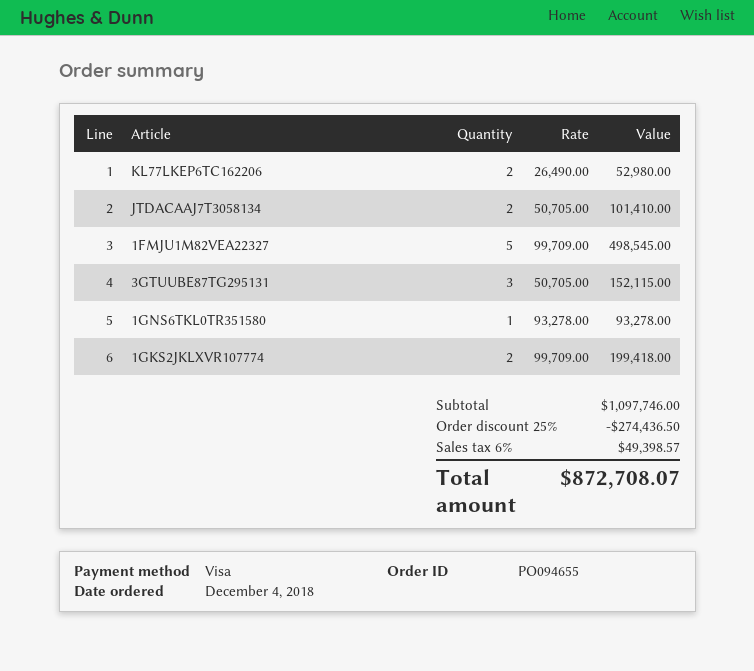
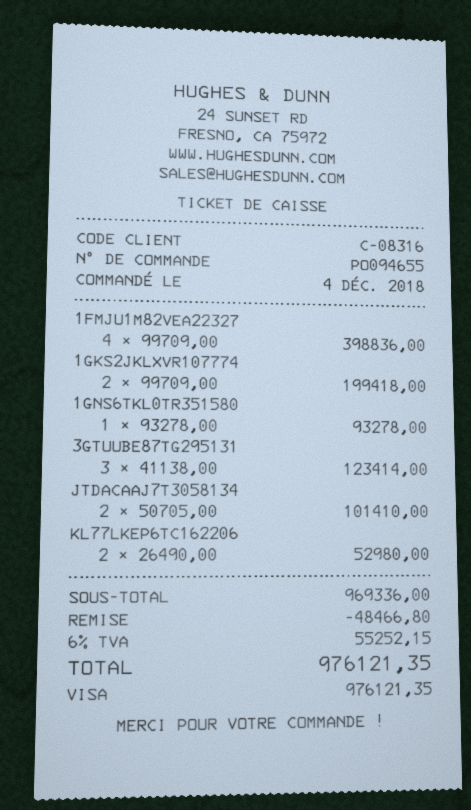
1FMJU1M82VEA22327: 5 x 99709.00 = 498545.00 -> 4 x 99709.00 = 398836.00
3GTUUBE87TG295131: 3 x 50705.00 = 152115.00 -> 3 x 41138.00 = 123414.00
subtotal: 1097746.00 -> 969336.00
discount: 274436.50 -> 48466.80
tax: 6% = 49398.57 -> 6% = 55252.15
total: 872708.07 -> 976121.35

